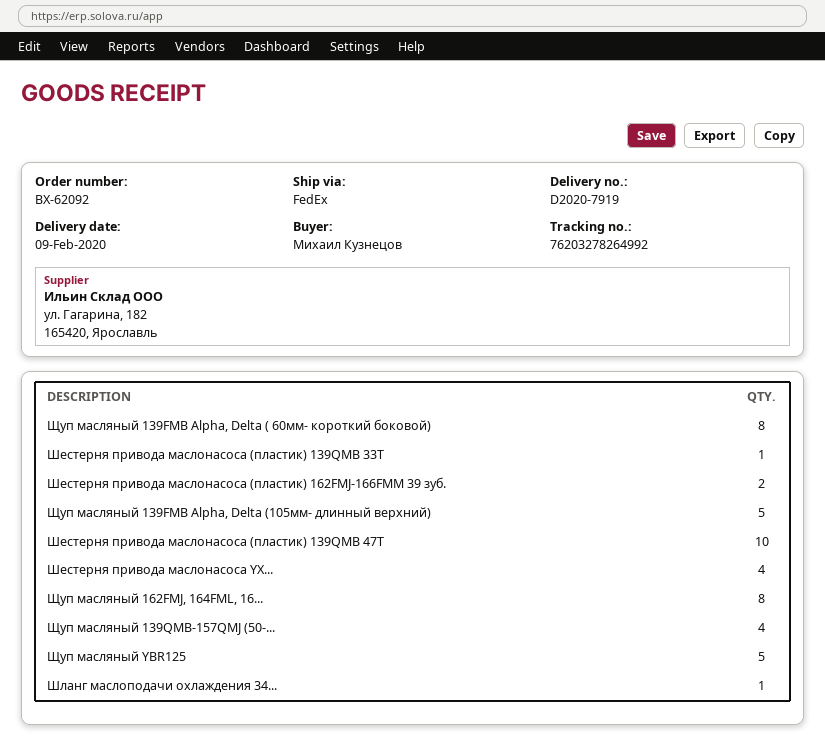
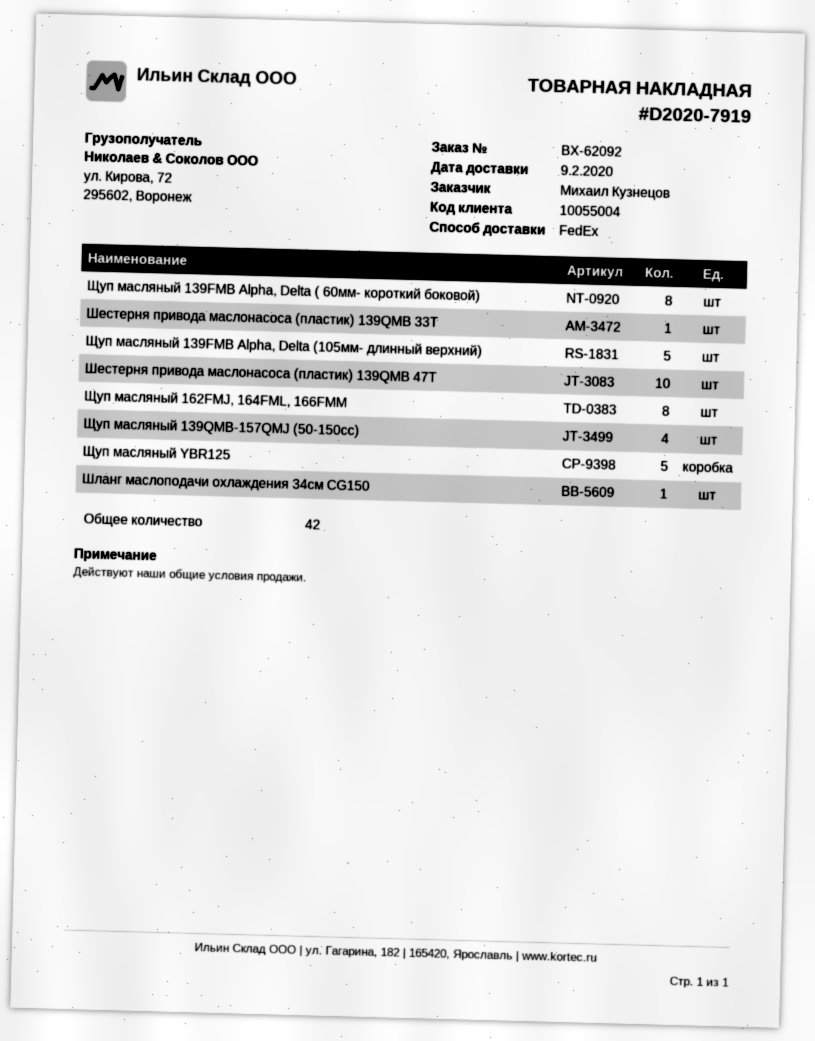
Шестерня привода маслонасоса (пластик) 162FMJ-166FMM 39 зуб.: 2 -> none
Шестерня привода маслонасоса YX...: 4 -> none

